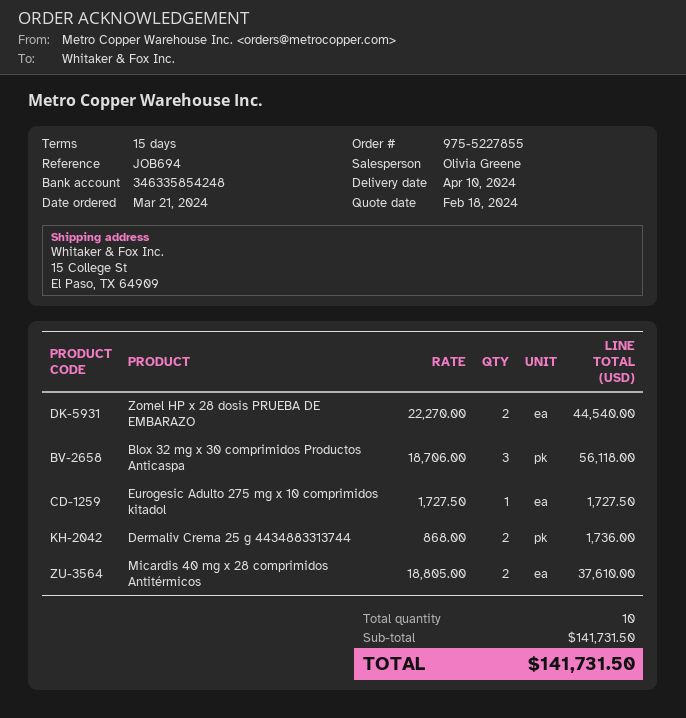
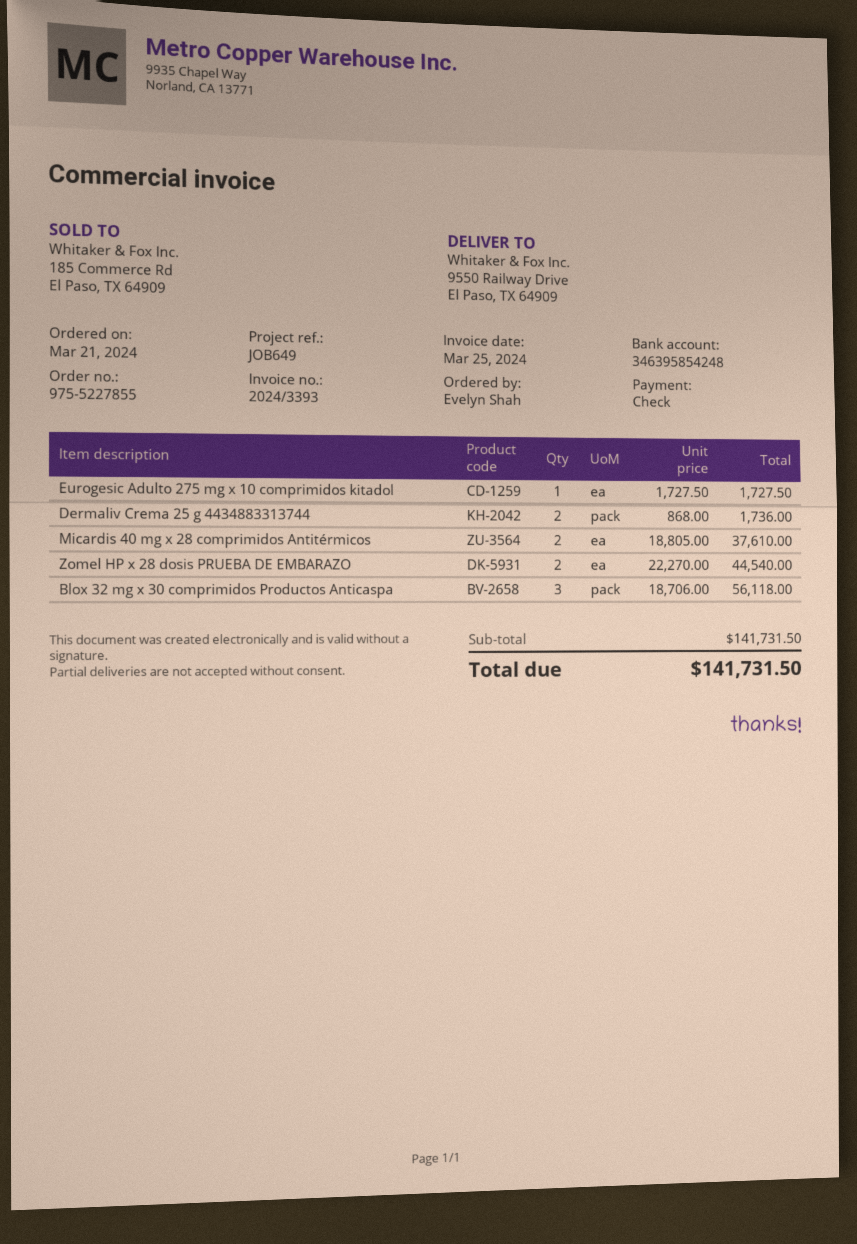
reference: JOB694 -> JOB649
bank account: 346335854248 -> 346395854248
ship to: 15 College St, El Paso, TX 64909 -> 9550 Railway Drive, El Paso, TX 64909

